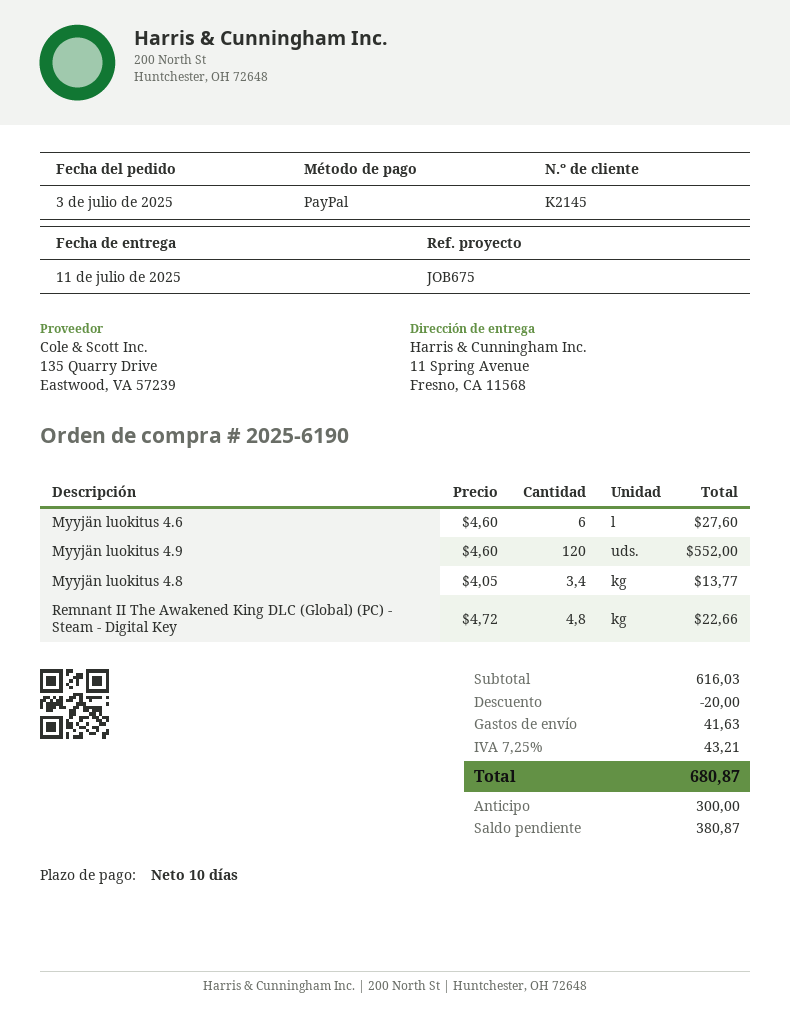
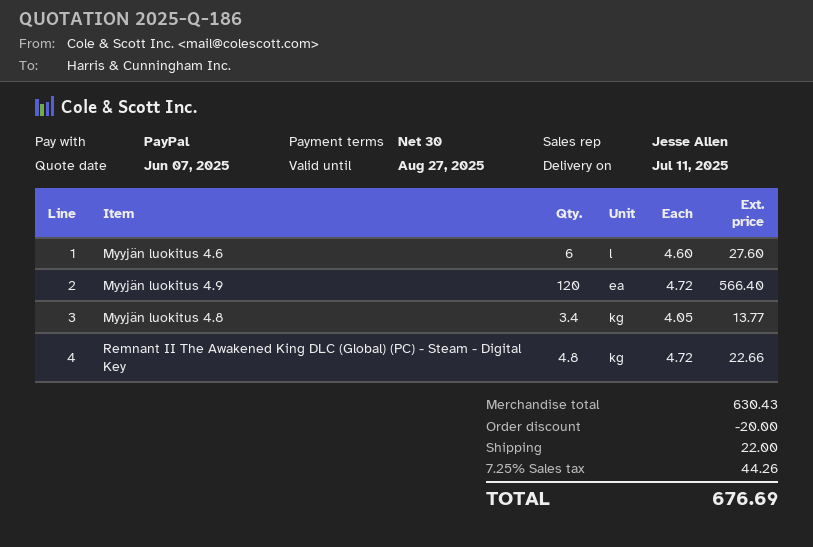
payment terms: 10 days -> 30 days
Myyjän luokitus 4.9: 120 x 4.60 = 552.00 -> 120 x 4.72 = 566.40
subtotal: 616.03 -> 630.43
shipping: 41.63 -> 22.00
tax: 7.25% = 43.21 -> 7.25% = 44.26
total: 680.87 -> 676.69

